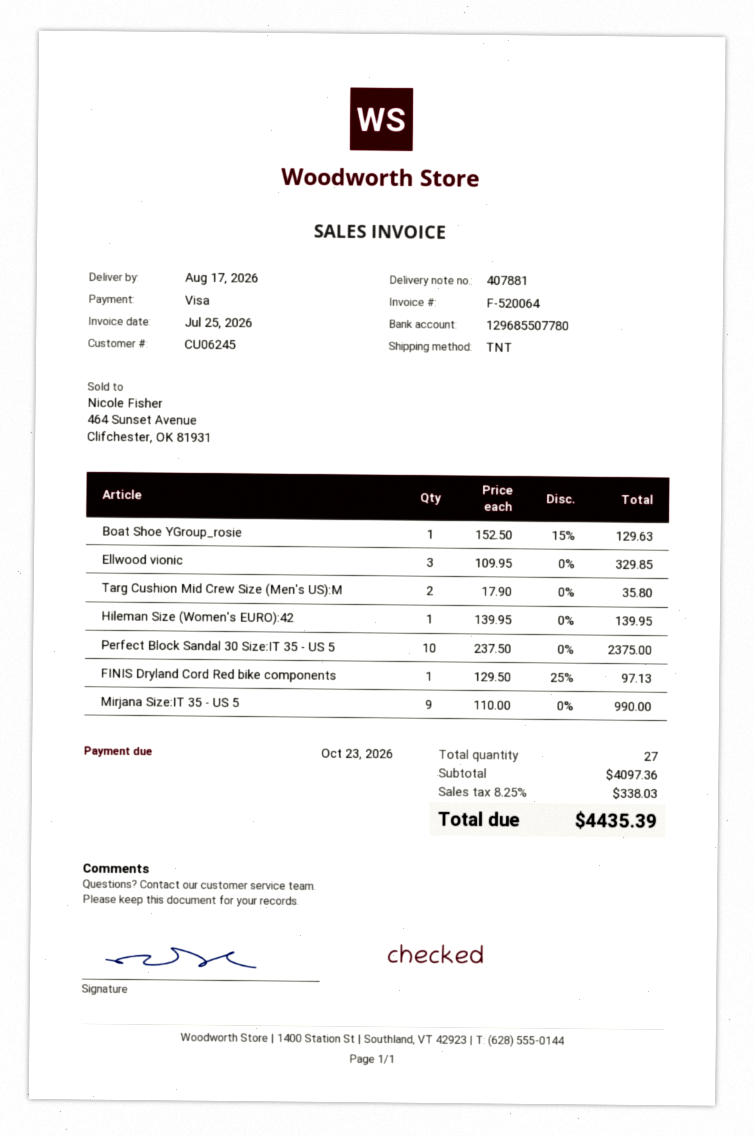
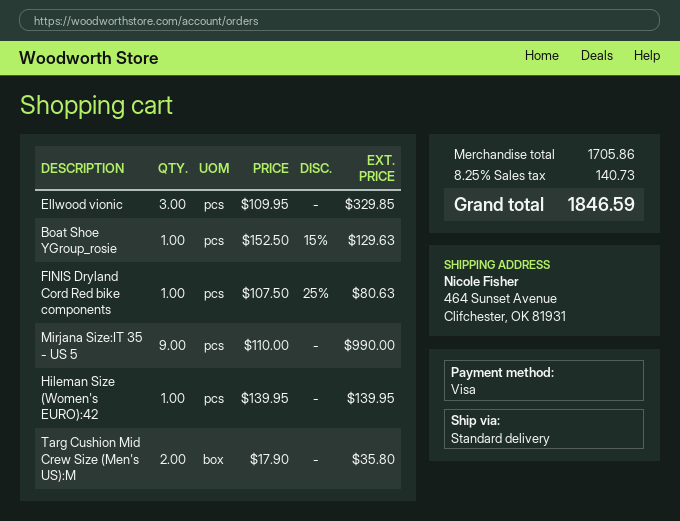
shipping method: TNT -> standard
Perfect Block Sandal 30 Size:IT 35 - US 5: 10 x 237.50 = 2375.00 -> none
FINIS Dryland Cord Red bike components: 1 x 129.50 - 25% = 97.13 -> 1 x 107.50 - 25% = 80.63
subtotal: 4097.36 -> 1705.86
tax: 8.25% = 338.03 -> 8.25% = 140.73
total: 4435.39 -> 1846.59

